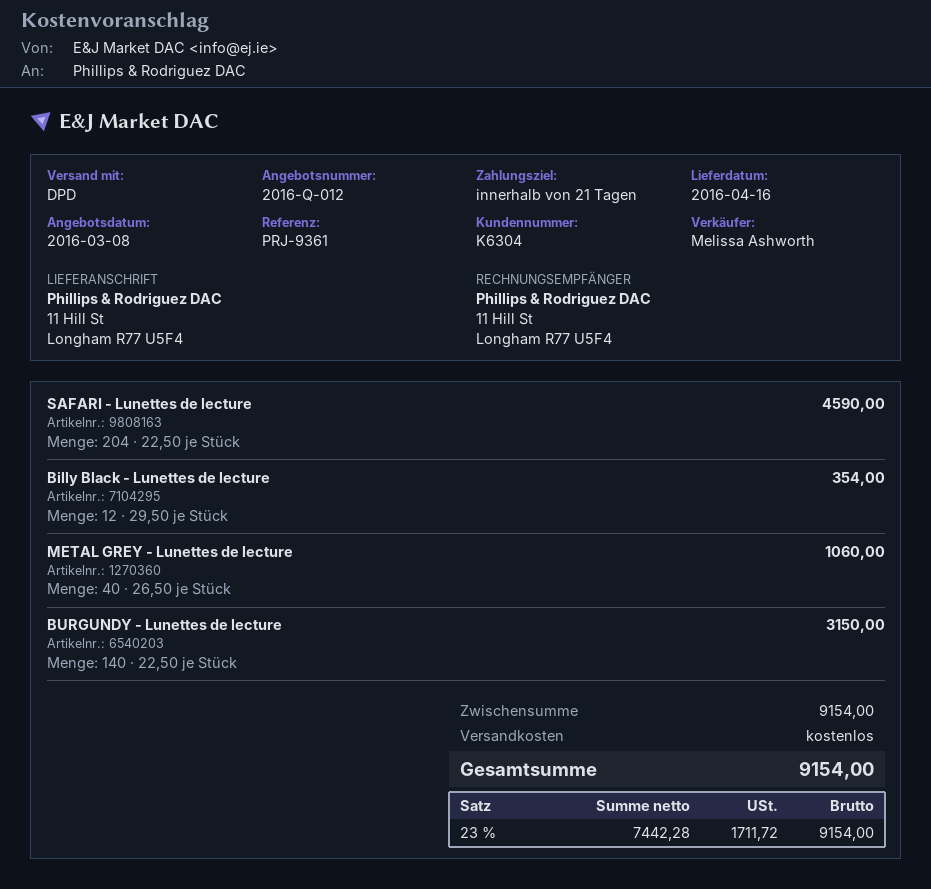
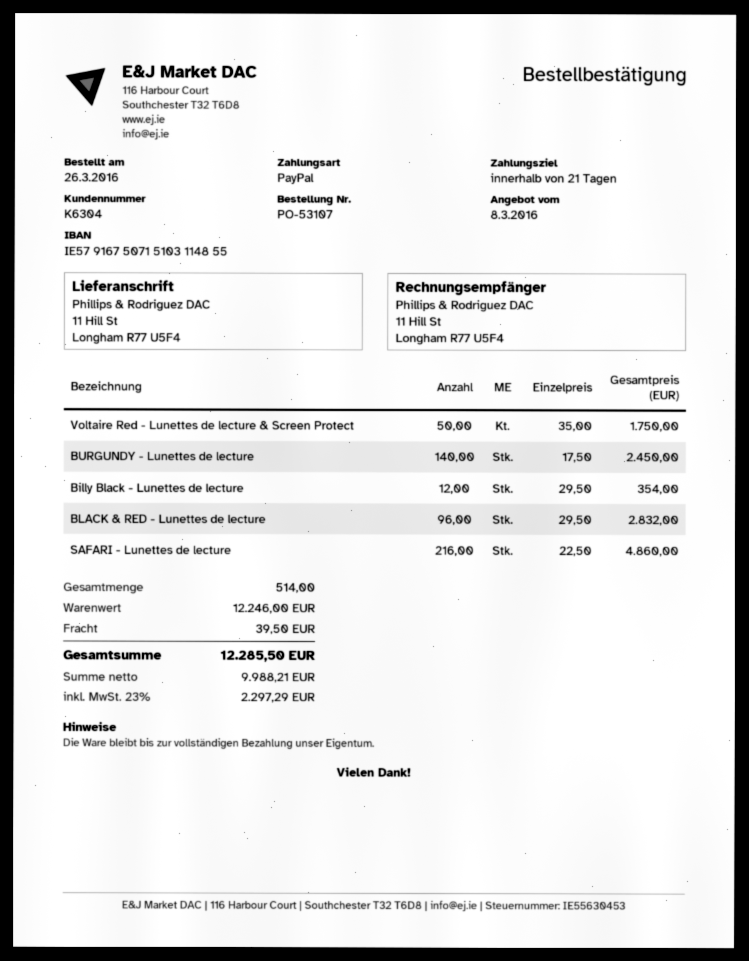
SAFARI - Lunettes de lecture: 204 x 22.50 = 4590.00 -> 216 x 22.50 = 4860.00
METAL GREY - Lunettes de lecture: 40 x 26.50 = 1060.00 -> none
BURGUNDY - Lunettes de lecture: 140 x 22.50 = 3150.00 -> 140 x 17.50 = 2450.00
Voltaire Red - Lunettes de lecture & Screen Protect: none -> 50 x 35.00 = 1750.00
BLACK & RED - Lunettes de lecture: none -> 96 x 29.50 = 2832.00
subtotal: 9154.00 -> 12246.00
shipping: 0.00 -> 39.50
net: 7442.28 -> 9988.21
tax: 23% = 1711.72 -> 23% = 2297.29
total: 9154.00 -> 12285.50

